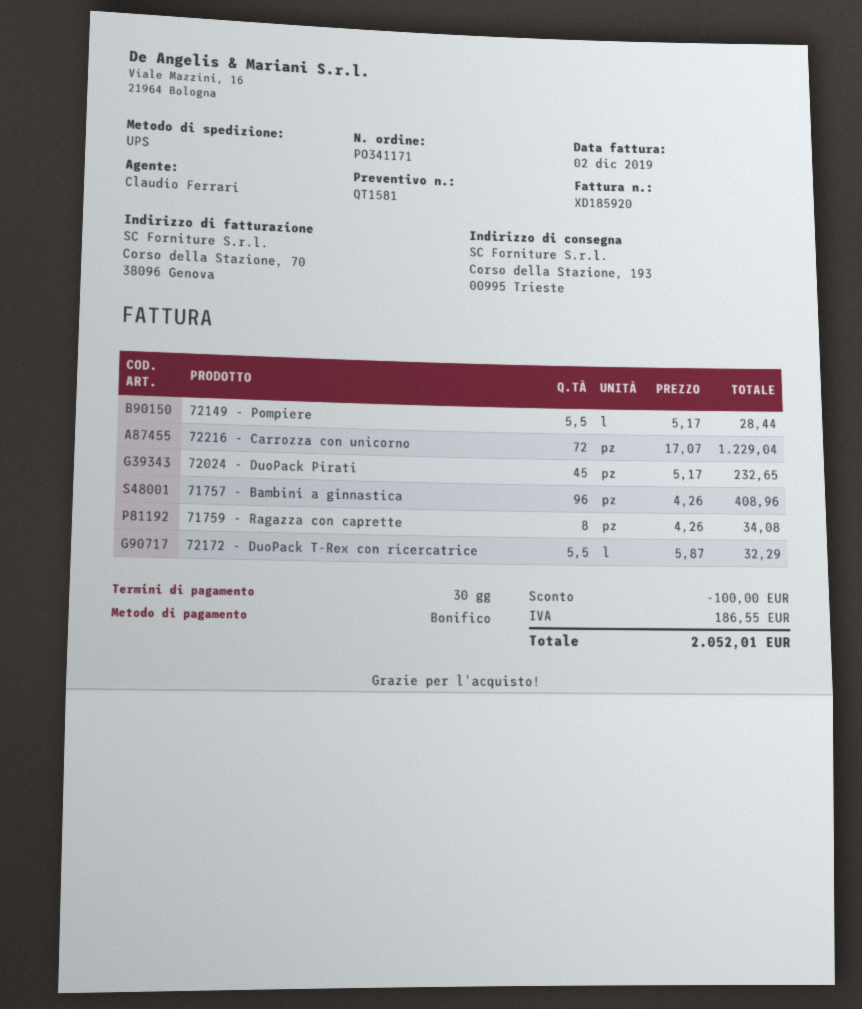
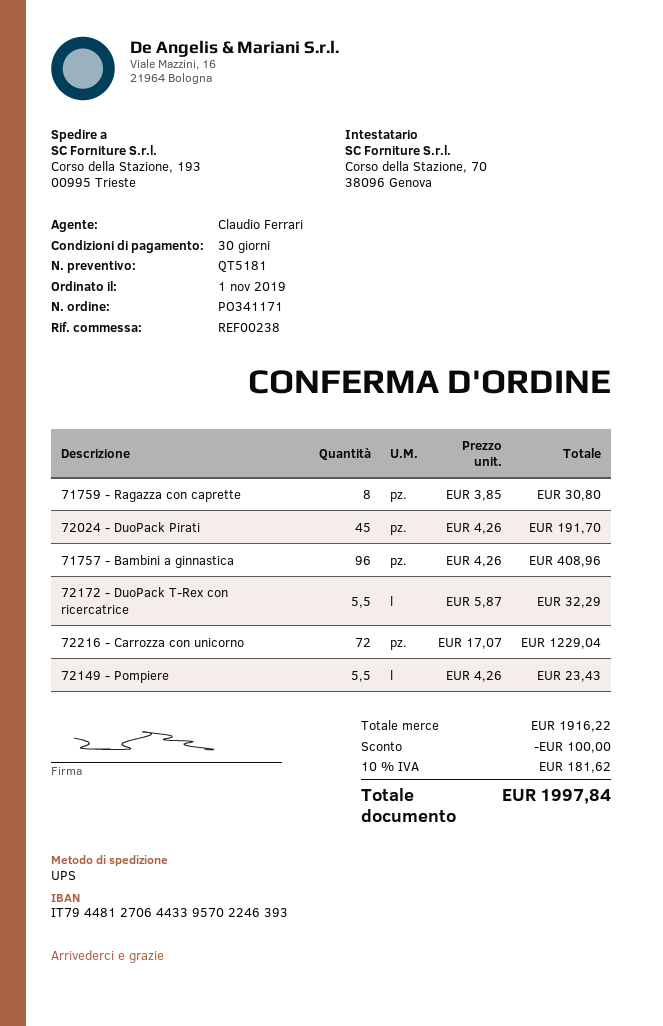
quote number: QT1581 -> QT5181
72149 - Pompiere: 5.5 x 5.17 = 28.44 -> 5.5 x 4.26 = 23.43
72024 - DuoPack Pirati: 45 x 5.17 = 232.65 -> 45 x 4.26 = 191.70
71759 - Ragazza con caprette: 8 x 4.26 = 34.08 -> 8 x 3.85 = 30.80
tax: 186.55 -> 181.62
total: 2052.01 -> 1997.84

